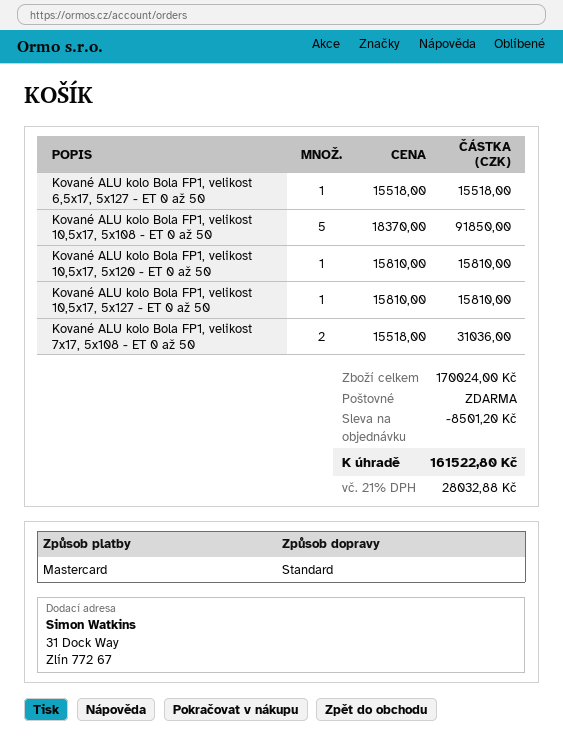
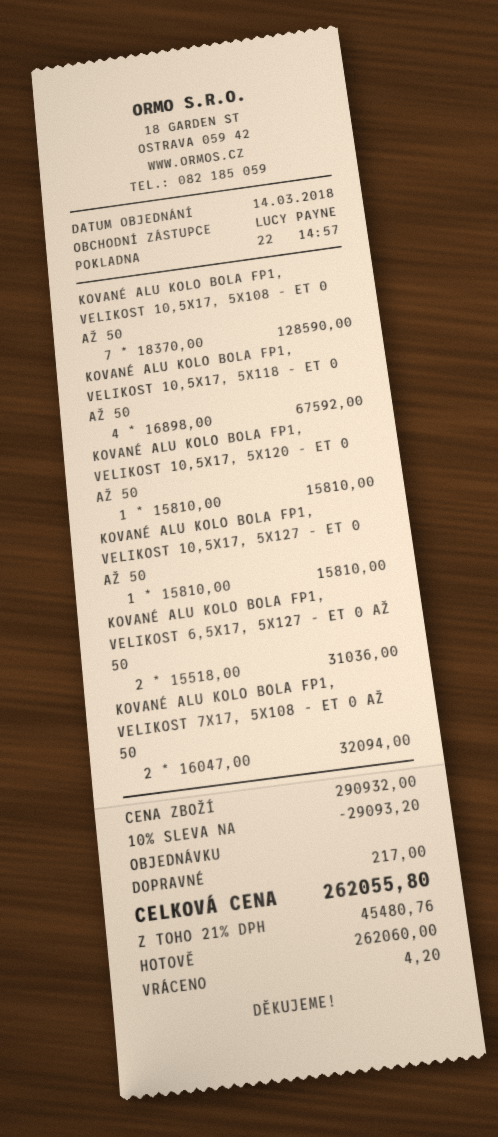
payment method: Mastercard -> cash
Kované ALU kolo Bola FP1, velikost 6,5x17, 5x127 - ET 0 až 50: 1 x 15518.00 = 15518.00 -> 2 x 15518.00 = 31036.00
Kované ALU kolo Bola FP1, velikost 10,5x17, 5x108 - ET 0 až 50: 5 x 18370.00 = 91850.00 -> 7 x 18370.00 = 128590.00
Kované ALU kolo Bola FP1, velikost 7x17, 5x108 - ET 0 až 50: 2 x 15518.00 = 31036.00 -> 2 x 16047.00 = 32094.00
KOVANÉ ALU KOLO BOLA FP1, VELIKOST 10,5X17, 5X118 - ET 0 AŽ 50: none -> 4 x 16898.00 = 67592.00
subtotal: 170024.00 -> 290932.00
discount: 8501.20 -> 29093.20
shipping: 0.00 -> 217.00
tax: 21% = 28032.88 -> 21% = 45480.76
total: 161522.80 -> 262055.80

